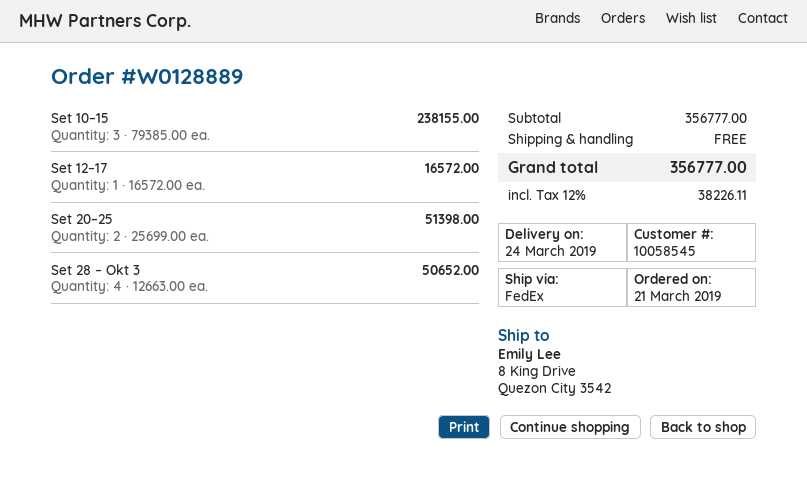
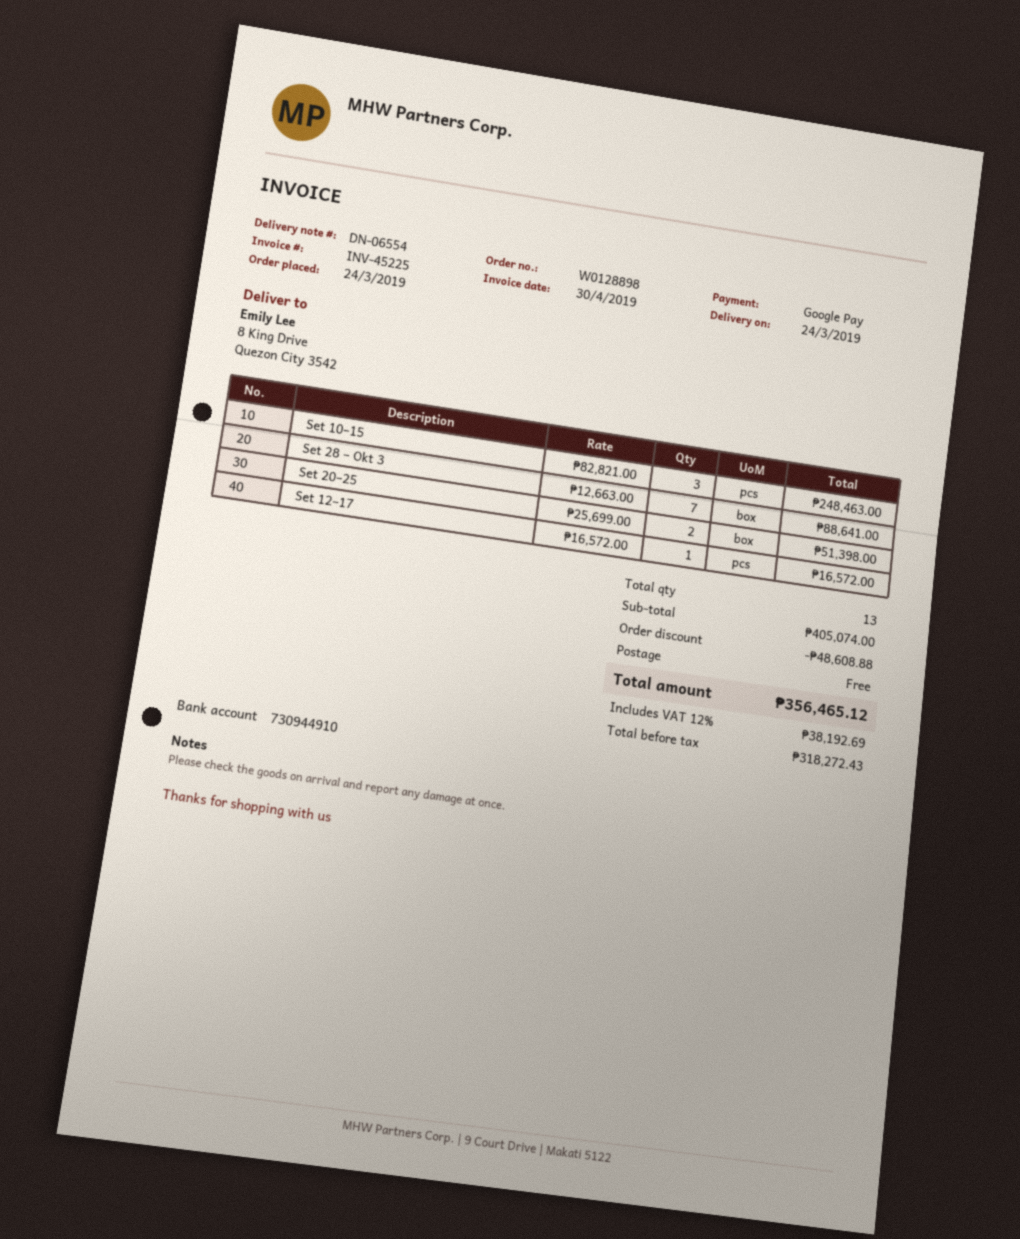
order number: W0128889 -> W0128898
order date: 2019-03-21 -> 2019-03-24
Set 10–15: 3 x 79385.00 = 238155.00 -> 3 x 82821.00 = 248463.00
Set 28 – Okt 3: 4 x 12663.00 = 50652.00 -> 7 x 12663.00 = 88641.00
subtotal: 356777.00 -> 405074.00
discount: none -> 48608.88
tax: 12% = 38226.11 -> 12% = 38192.69
total: 356777.00 -> 356465.12

